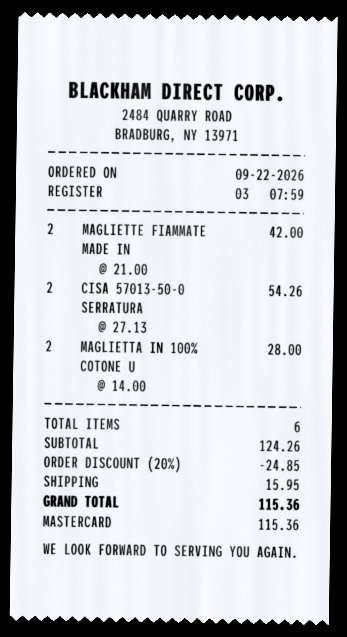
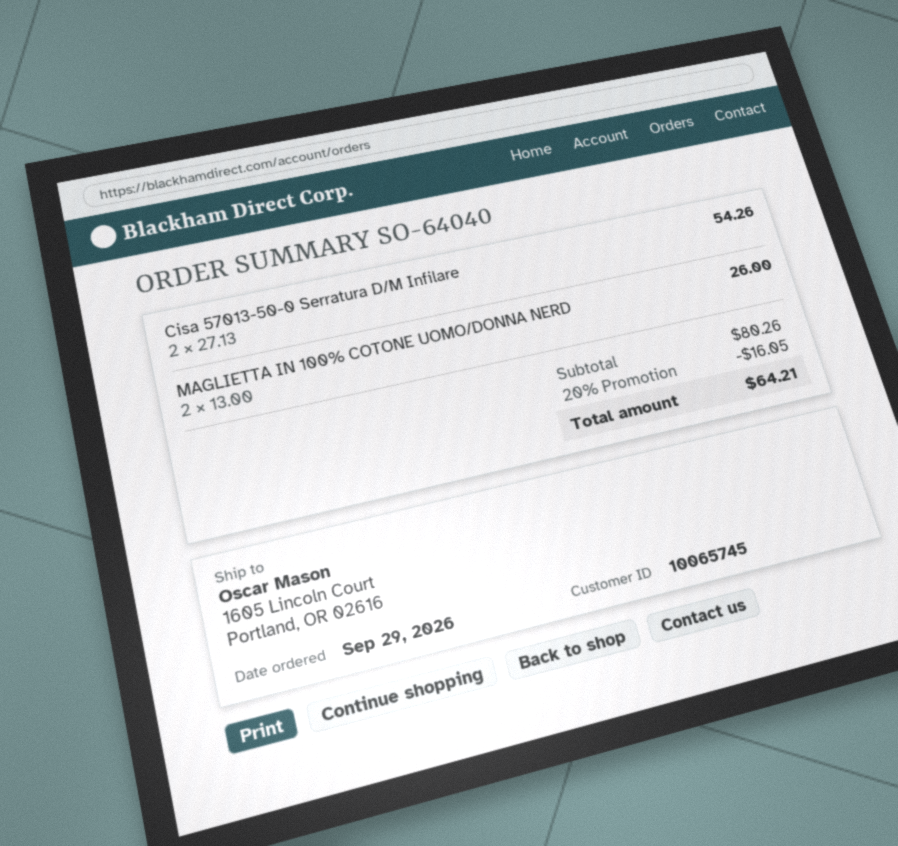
order date: 2026-09-22 -> 2026-09-29
MAGLIETTE FIAMMATE MADE IN: 2 x 21.00 = 42.00 -> none
MAGLIETTA IN 100% COTONE U: 2 x 14.00 = 28.00 -> 2 x 13.00 = 26.00
subtotal: 124.26 -> 80.26
discount: 20% = 24.85 -> 20% = 16.05
shipping: 15.95 -> none
total: 115.36 -> 64.21

